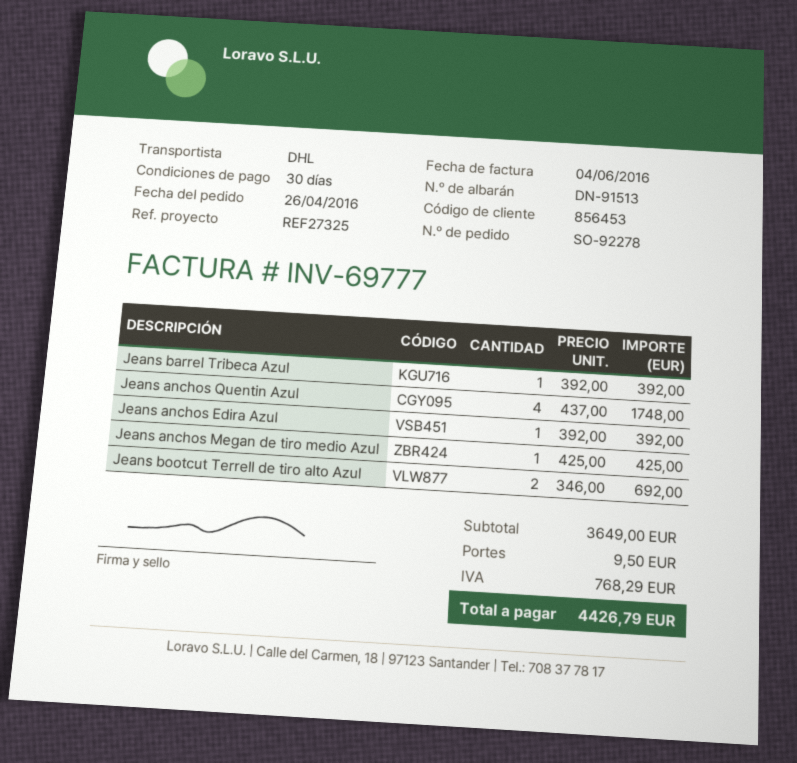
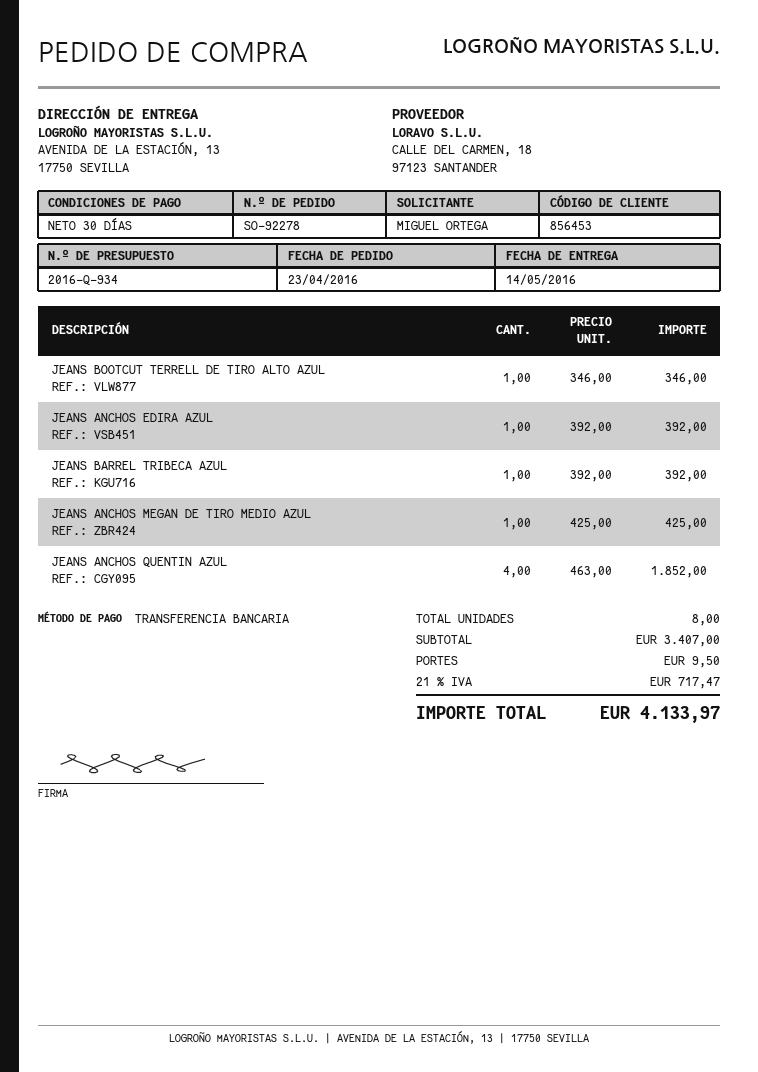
order date: 2016-04-26 -> 2016-04-23
Jeans anchos Quentin Azul: 4 x 437.00 = 1748.00 -> 4 x 463.00 = 1852.00
Jeans bootcut Terrell de tiro alto Azul: 2 x 346.00 = 692.00 -> 1 x 346.00 = 346.00
subtotal: 3649.00 -> 3407.00
tax: 768.29 -> 717.47
total: 4426.79 -> 4133.97

